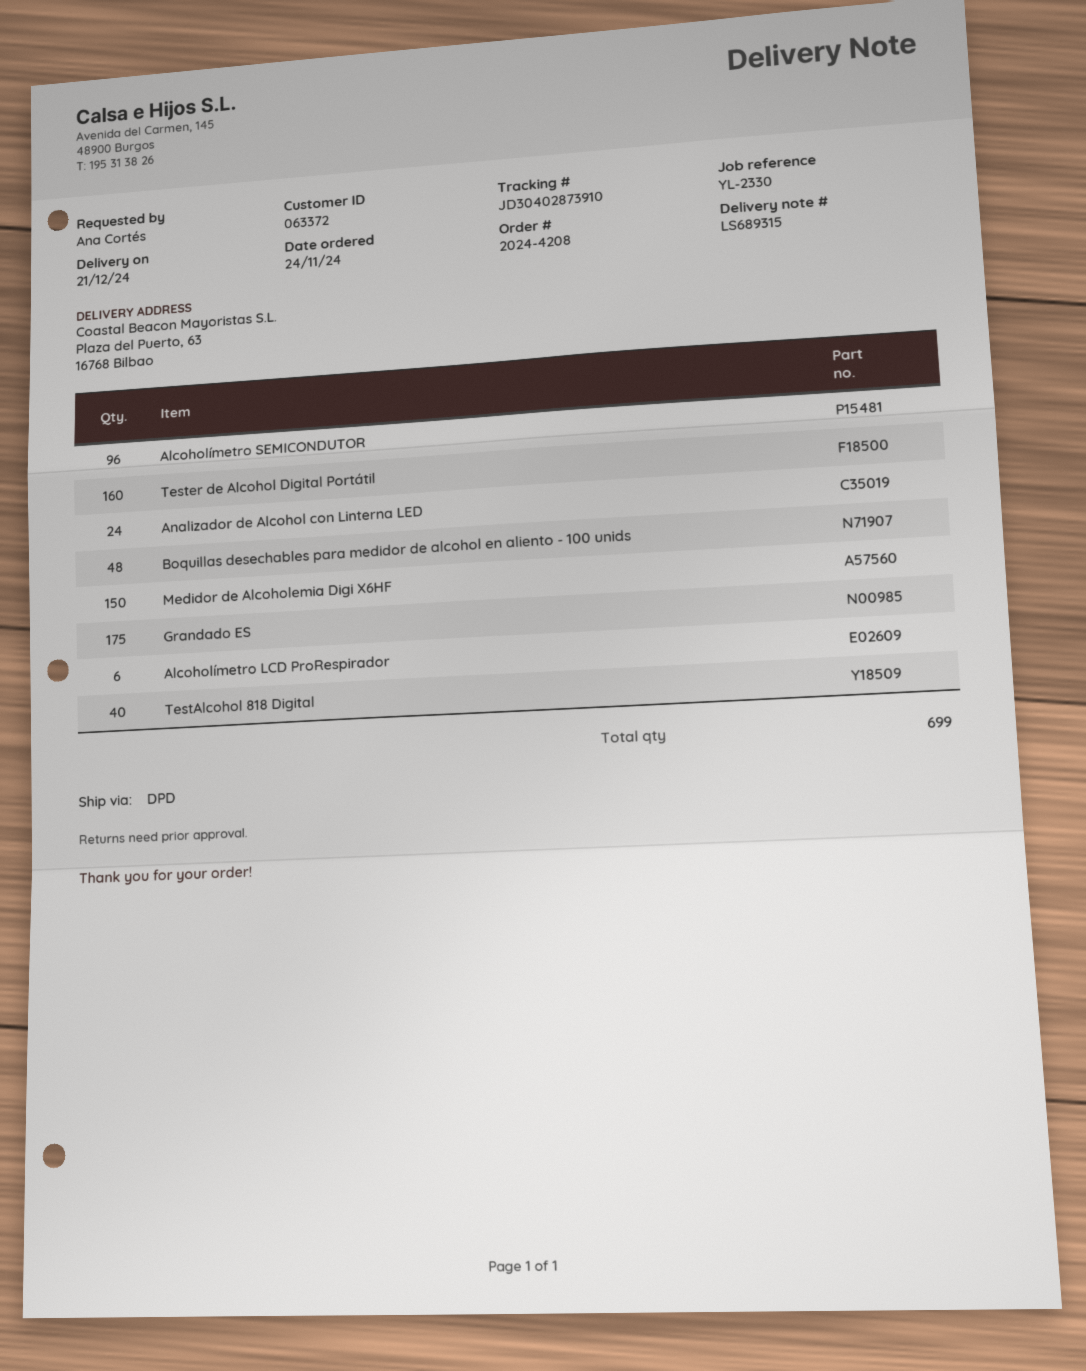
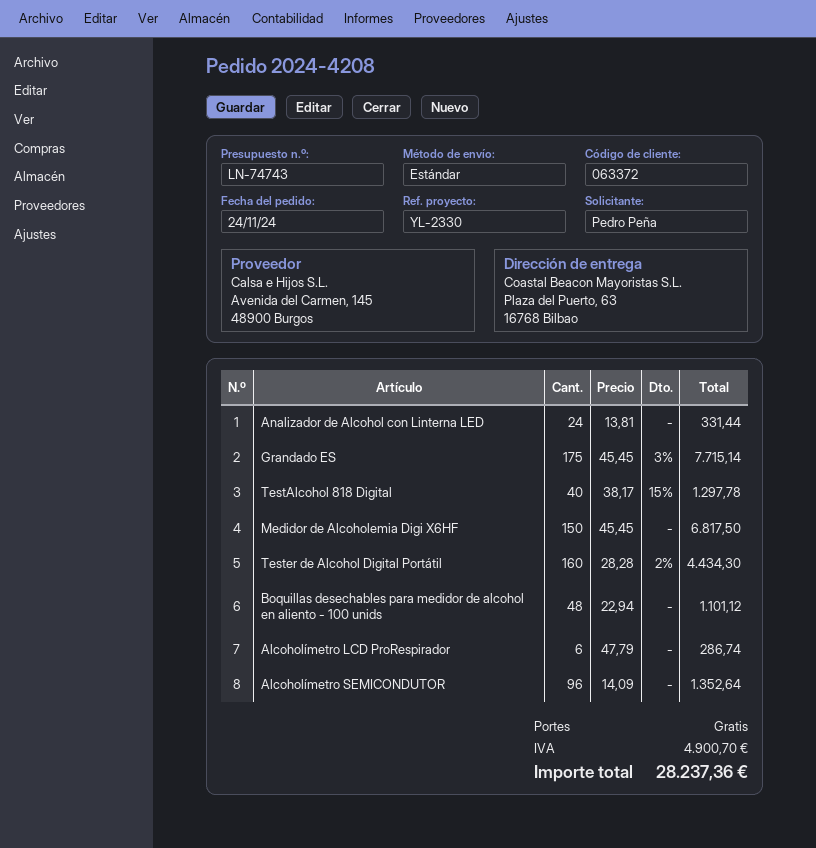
ordered by: Ana Cortés -> Pedro Peña
shipping method: DPD -> standard

